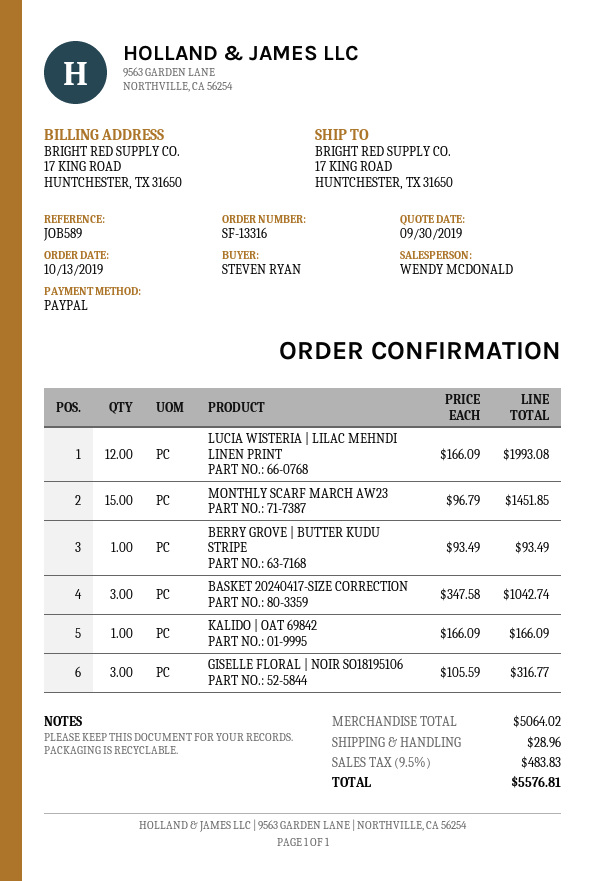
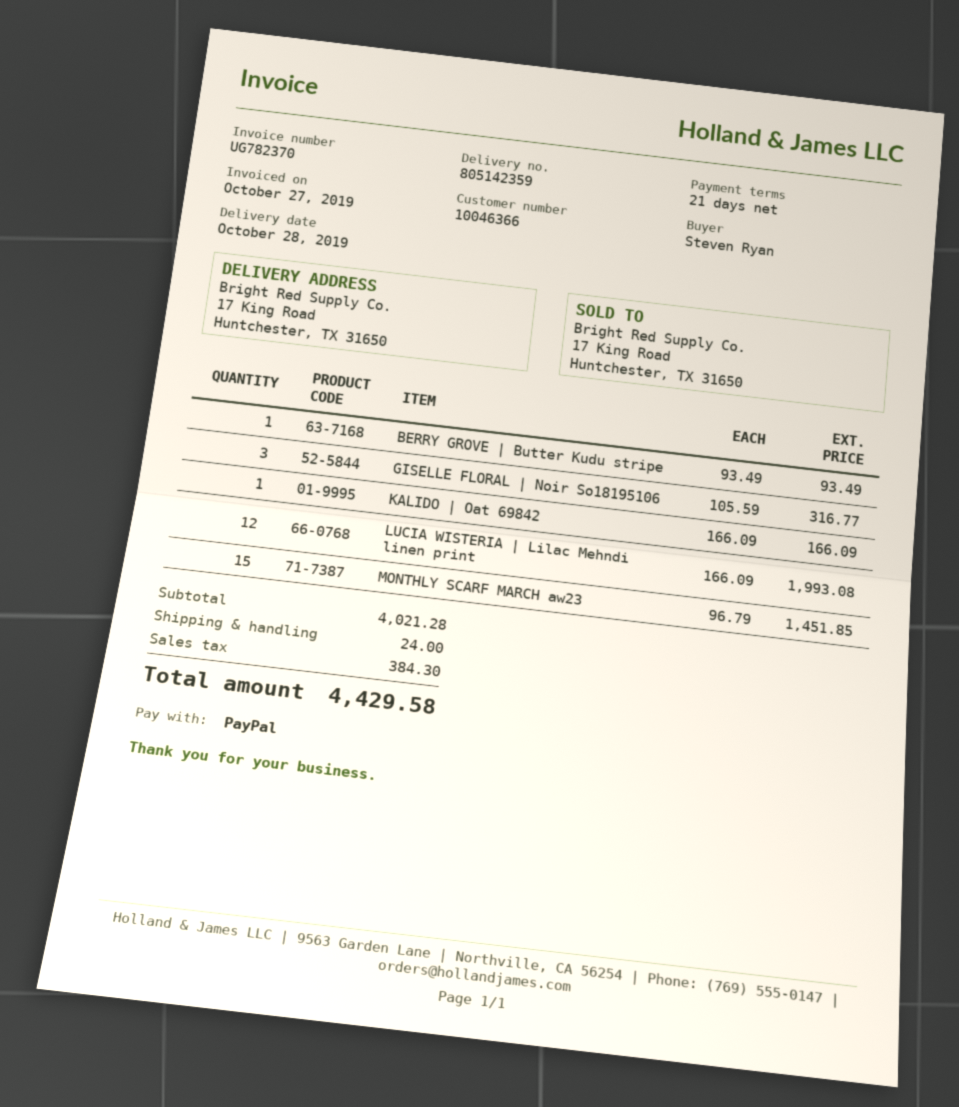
BASKET 20240417-SIZE CORRECTION: 3 x 347.58 = 1042.74 -> none
subtotal: 5064.02 -> 4021.28
shipping: 28.96 -> 24.00
tax: 483.83 -> 384.30
total: 5576.81 -> 4429.58

